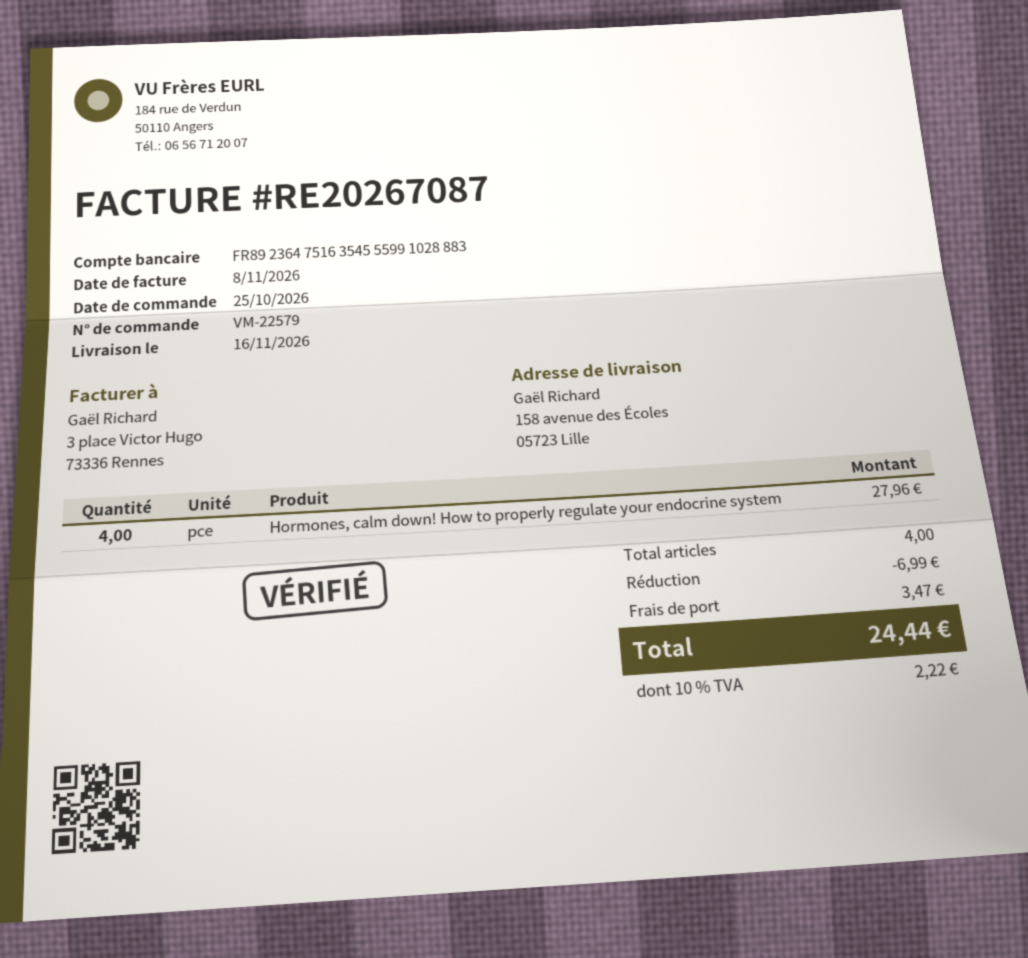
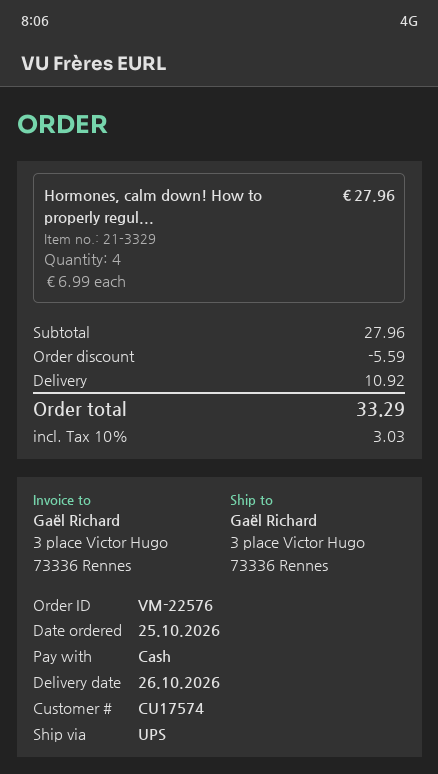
order number: VM-22579 -> VM-22576
delivery date: 2026-11-16 -> 2026-10-26
ship to: 158 avenue des Écoles, 05723 Lille -> 3 place Victor Hugo, 73336 Rennes
discount: 6.99 -> 5.59
shipping: 3.47 -> 10.92
tax: 10% = 2.22 -> 10% = 3.03
total: 24.44 -> 33.29

